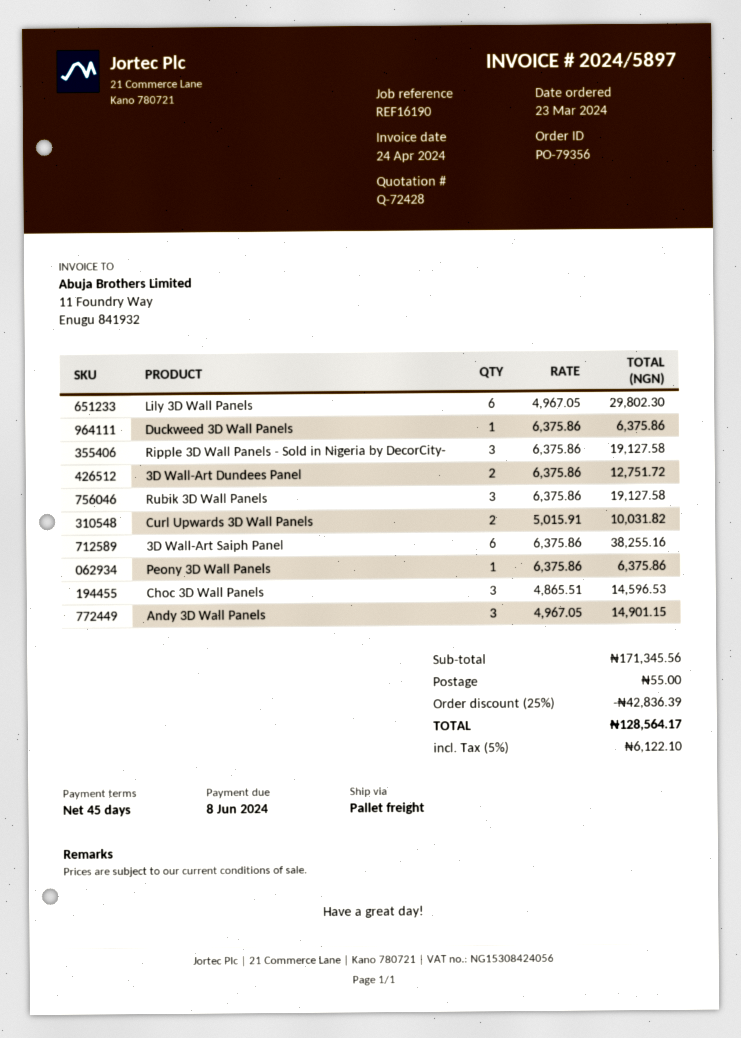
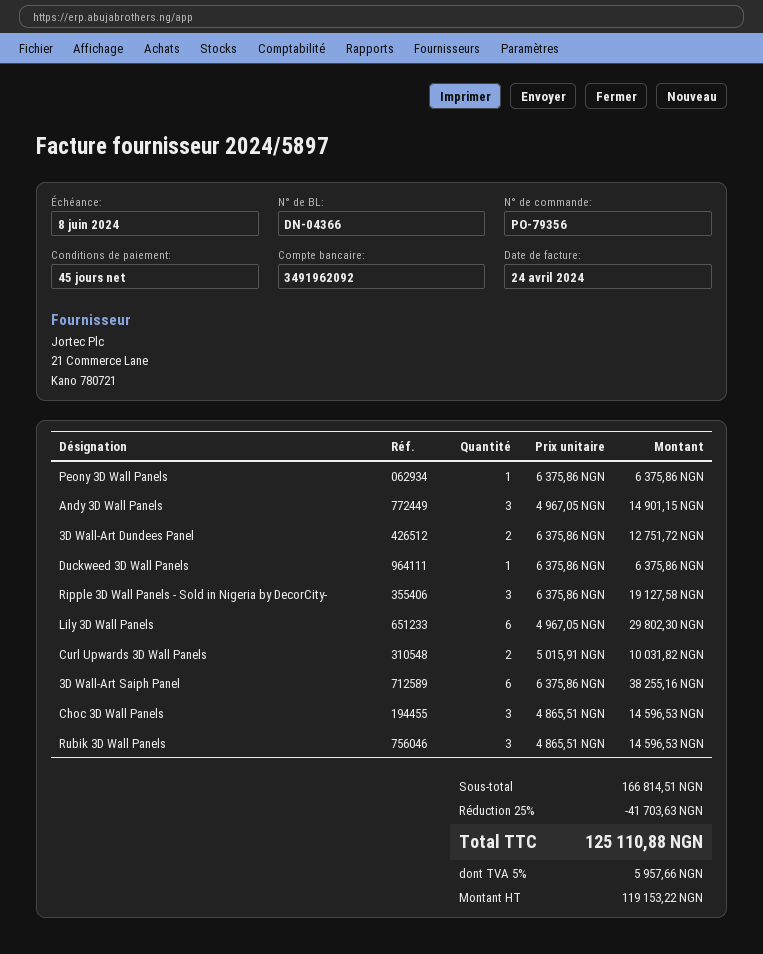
Rubik 3D Wall Panels: 3 x 6375.86 = 19127.58 -> 3 x 4865.51 = 14596.53
subtotal: 171345.56 -> 166814.51
discount: 25% = 42836.39 -> 25% = 41703.63
shipping: 55.00 -> none
tax: 5% = 6122.10 -> 5% = 5957.66
total: 128564.17 -> 125110.88

